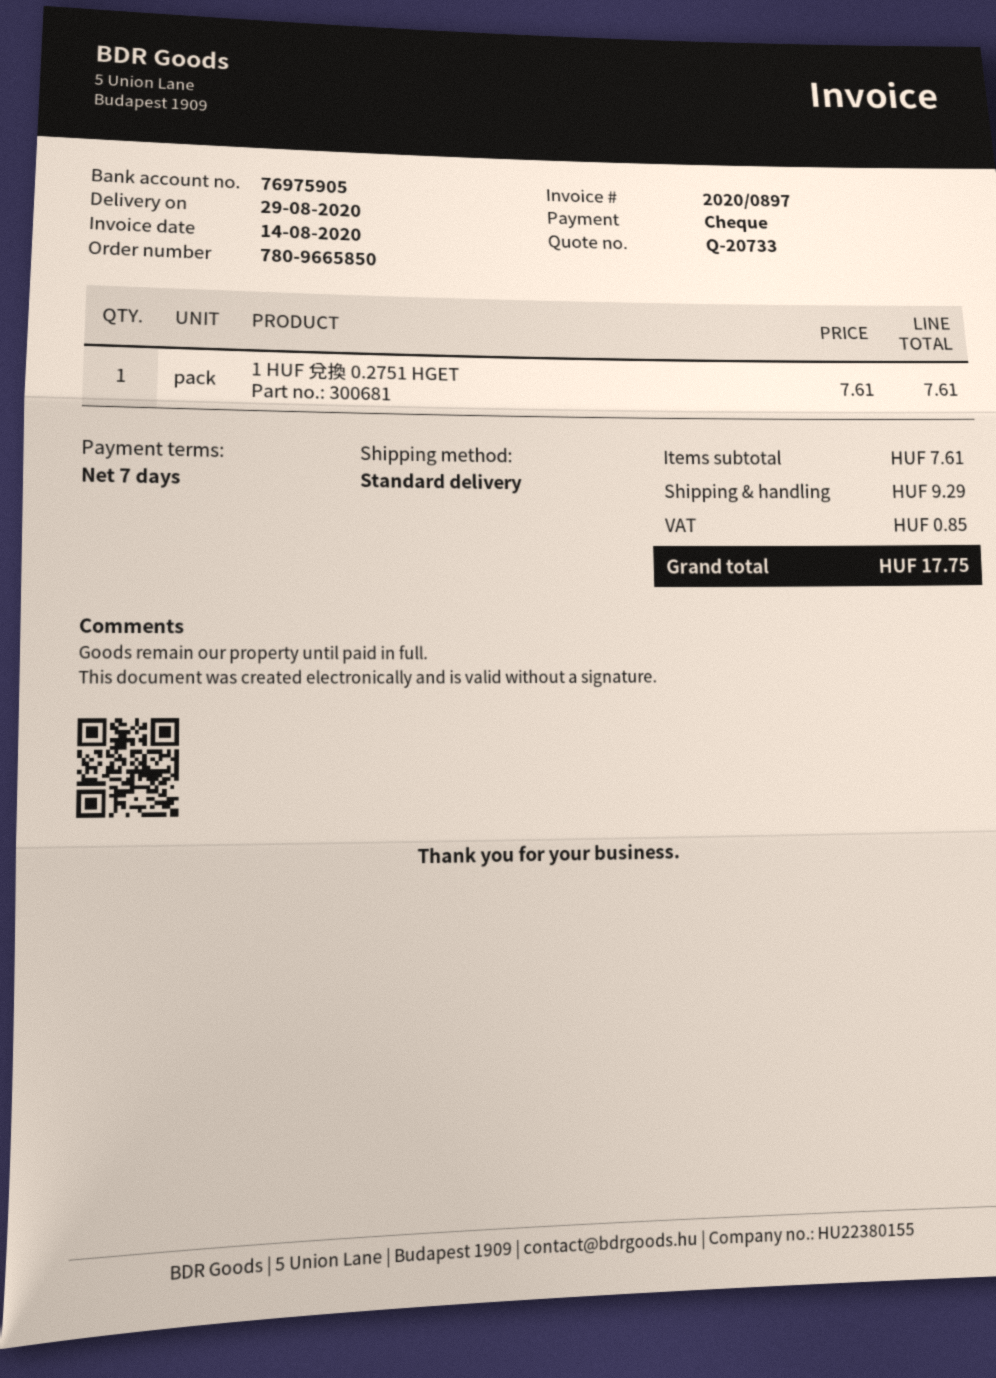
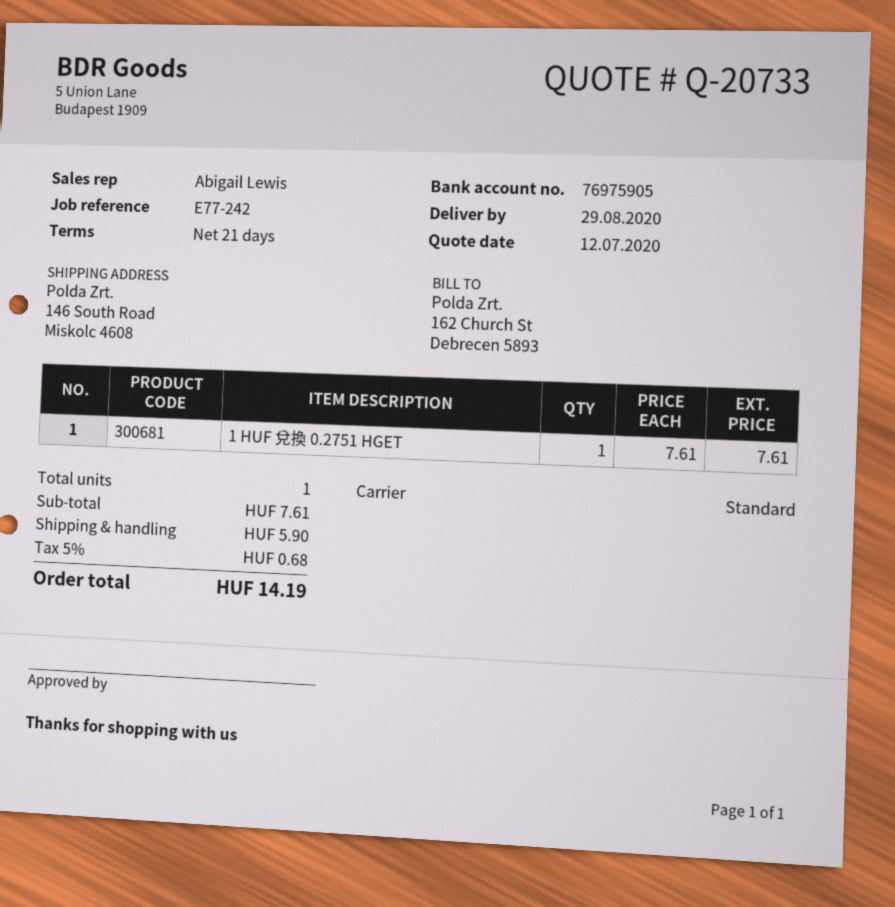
payment terms: 7 days -> 21 days
shipping: 9.29 -> 5.90
tax: 0.85 -> 0.68
total: 17.75 -> 14.19

